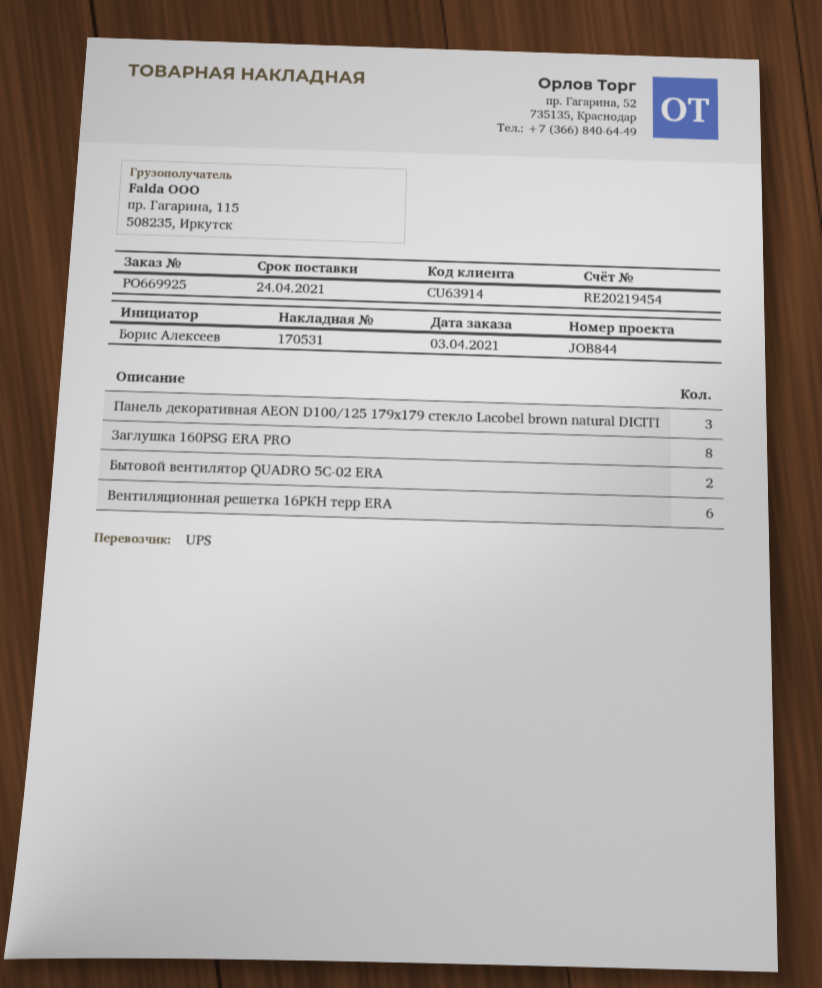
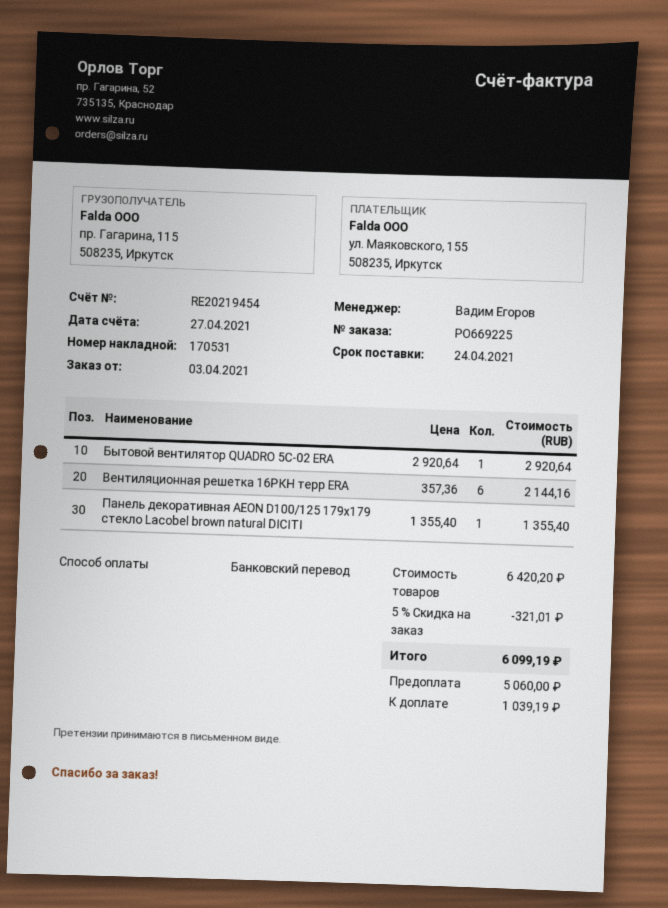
order number: PO669925 -> PO669225
Панель декоративная AEON D100/125 179х179 стекло Lacobel brown natural DICITI: 3 -> 1
Заглушка 160PSG ERA PRO: 8 -> none
Бытовой вентилятор QUADRO 5C-02 ERA: 2 -> 1

